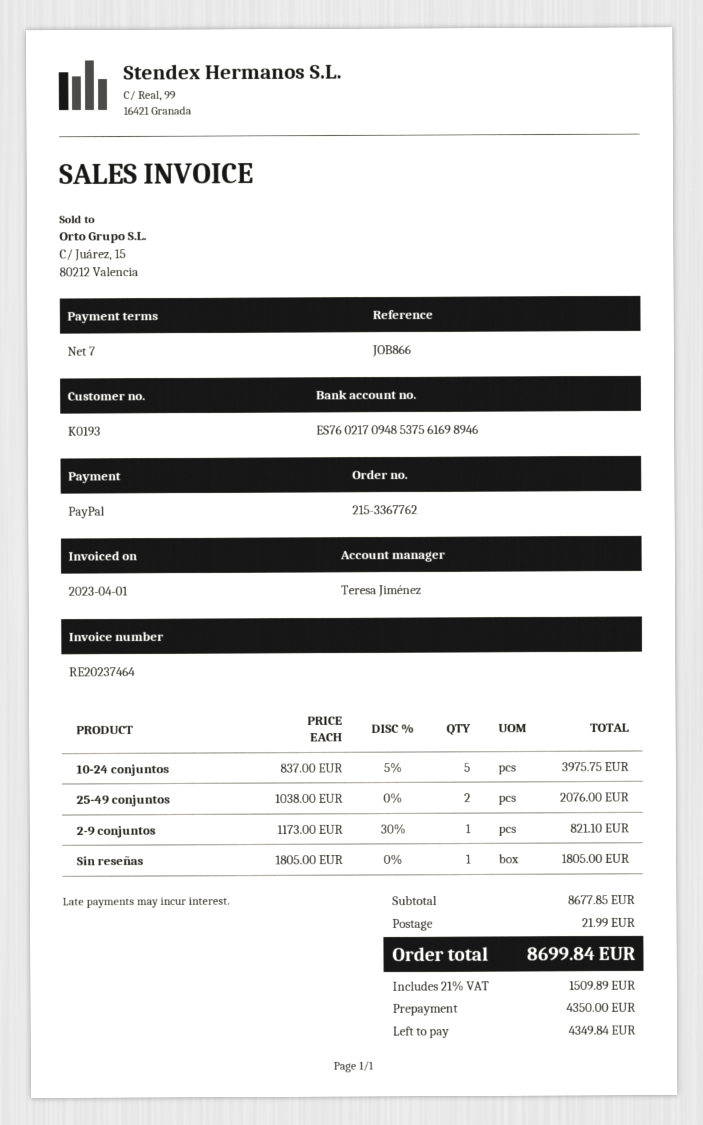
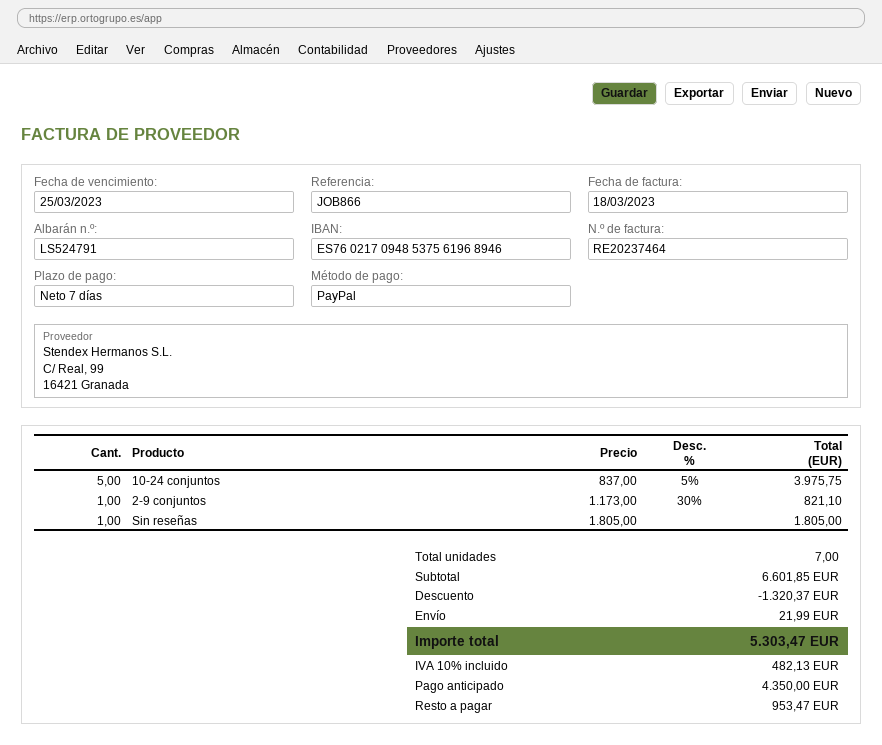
invoice date: 2023-04-01 -> 2023-03-18
bank account: ES7602170948537561698946 -> ES7602170948537561968946
25-49 conjuntos: 2 x 1038.00 = 2076.00 -> none
subtotal: 8677.85 -> 6601.85
discount: none -> 1320.37
tax: 21% = 1509.89 -> 10% = 482.13
total: 8699.84 -> 5303.47
balance: 4349.84 -> 953.47

